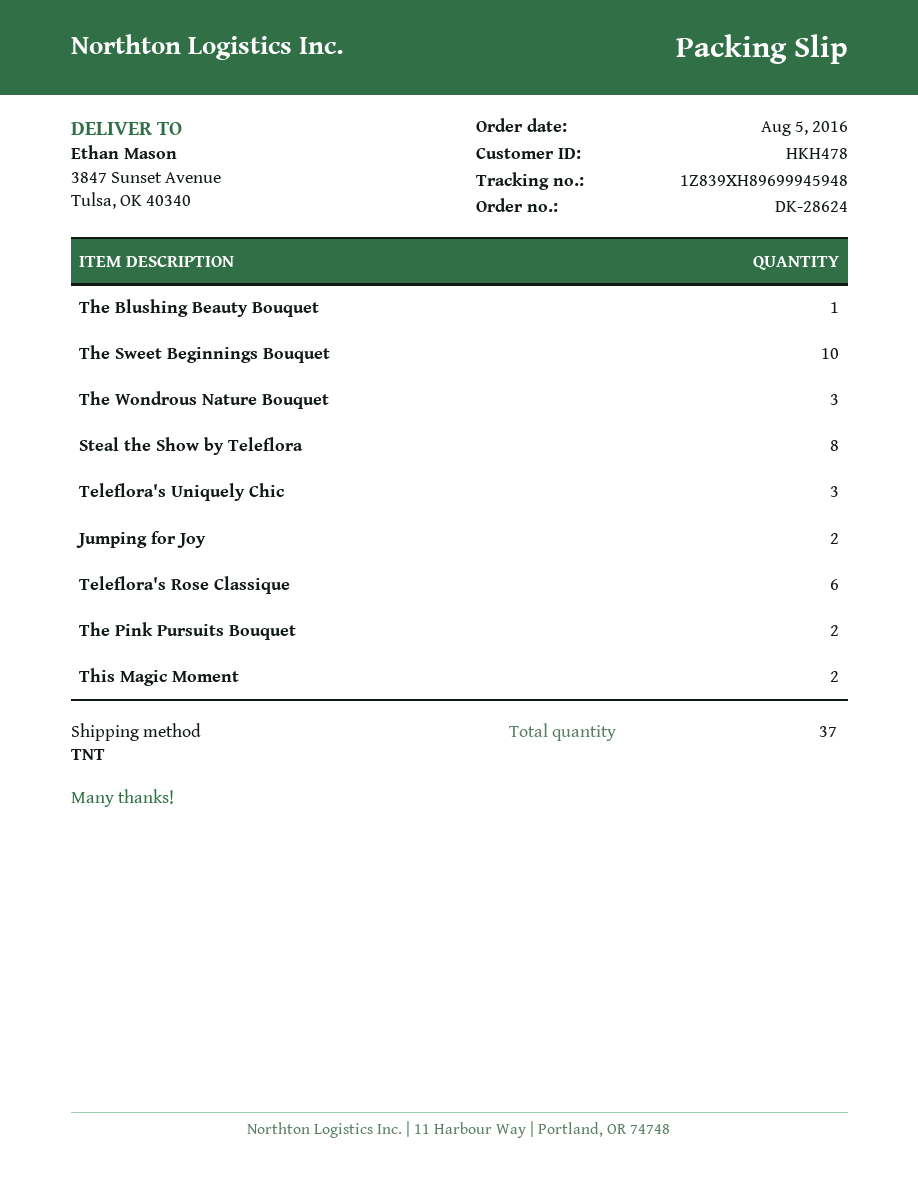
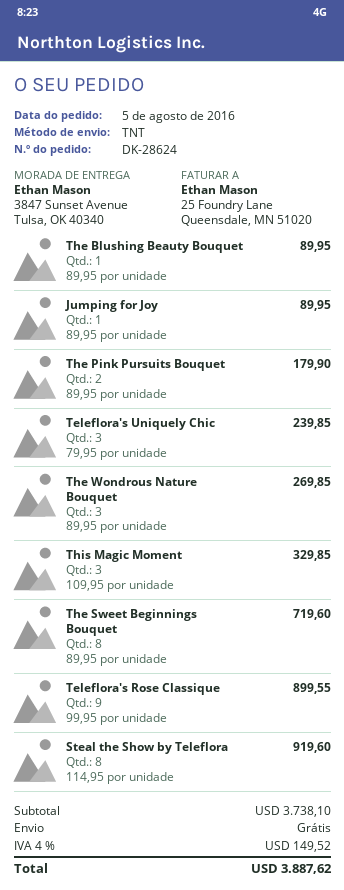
The Sweet Beginnings Bouquet: 10 -> 8
Jumping for Joy: 2 -> 1
Teleflora's Rose Classique: 6 -> 9
This Magic Moment: 2 -> 3

